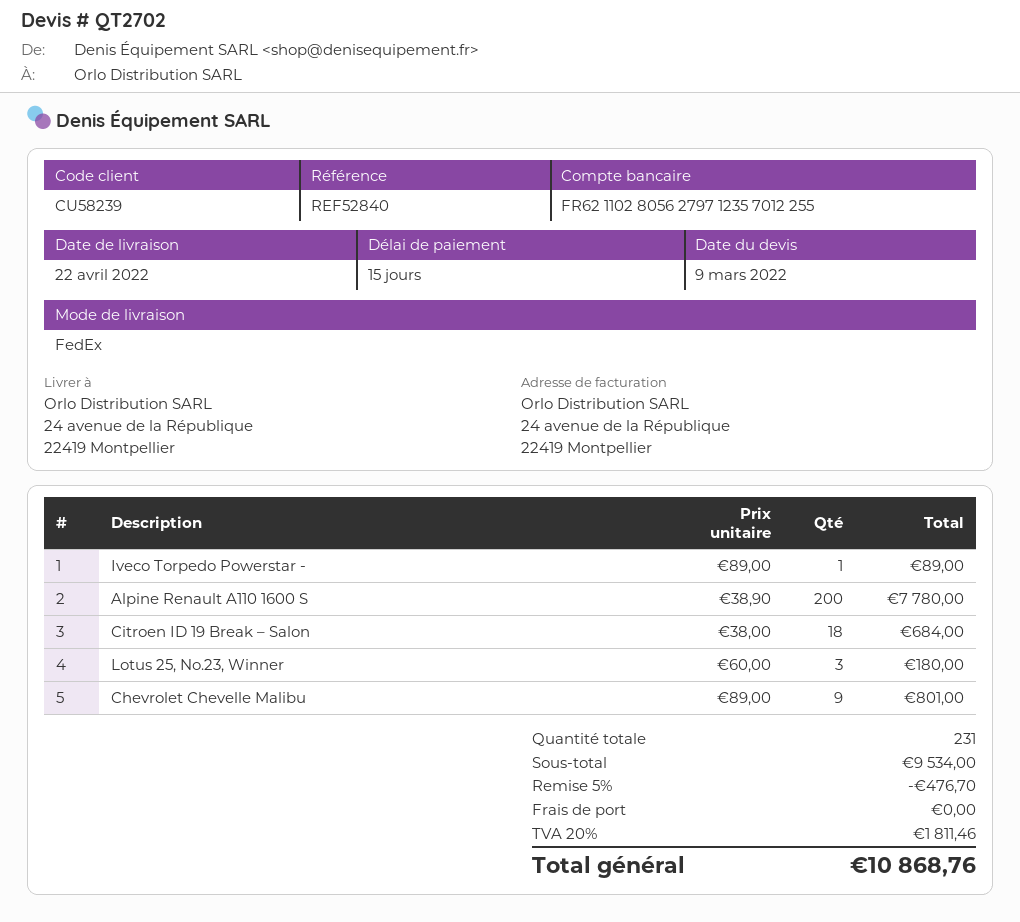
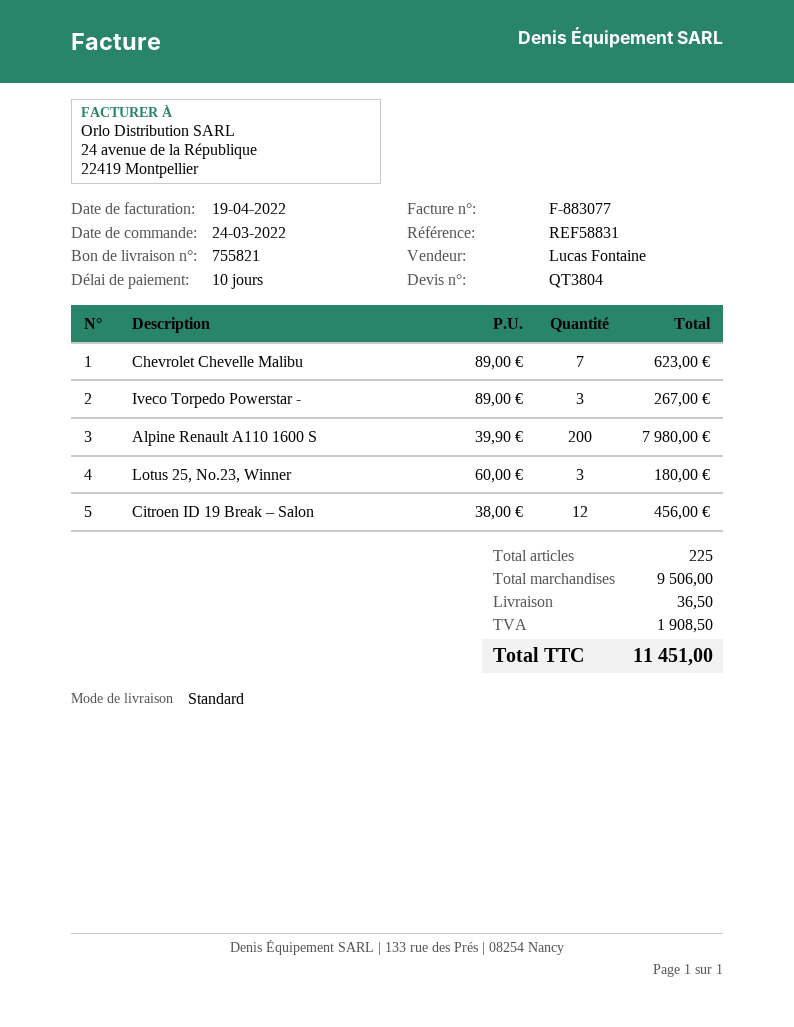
quote number: QT2702 -> QT3804
payment terms: 15 days -> 10 days
reference: REF52840 -> REF58831
shipping method: FedEx -> standard
Iveco Torpedo Powerstar -: 1 x 89.00 = 89.00 -> 3 x 89.00 = 267.00
Alpine Renault A110 1600 S: 200 x 38.90 = 7780.00 -> 200 x 39.90 = 7980.00
Citroen ID 19 Break – Salon: 18 x 38.00 = 684.00 -> 12 x 38.00 = 456.00
Chevrolet Chevelle Malibu: 9 x 89.00 = 801.00 -> 7 x 89.00 = 623.00
total quantity: 231 -> 225
subtotal: 9534.00 -> 9506.00
discount: 5% = 476.70 -> none
shipping: 0.00 -> 36.50
tax: 1811.46 -> 1908.50
total: 10868.76 -> 11451.00

